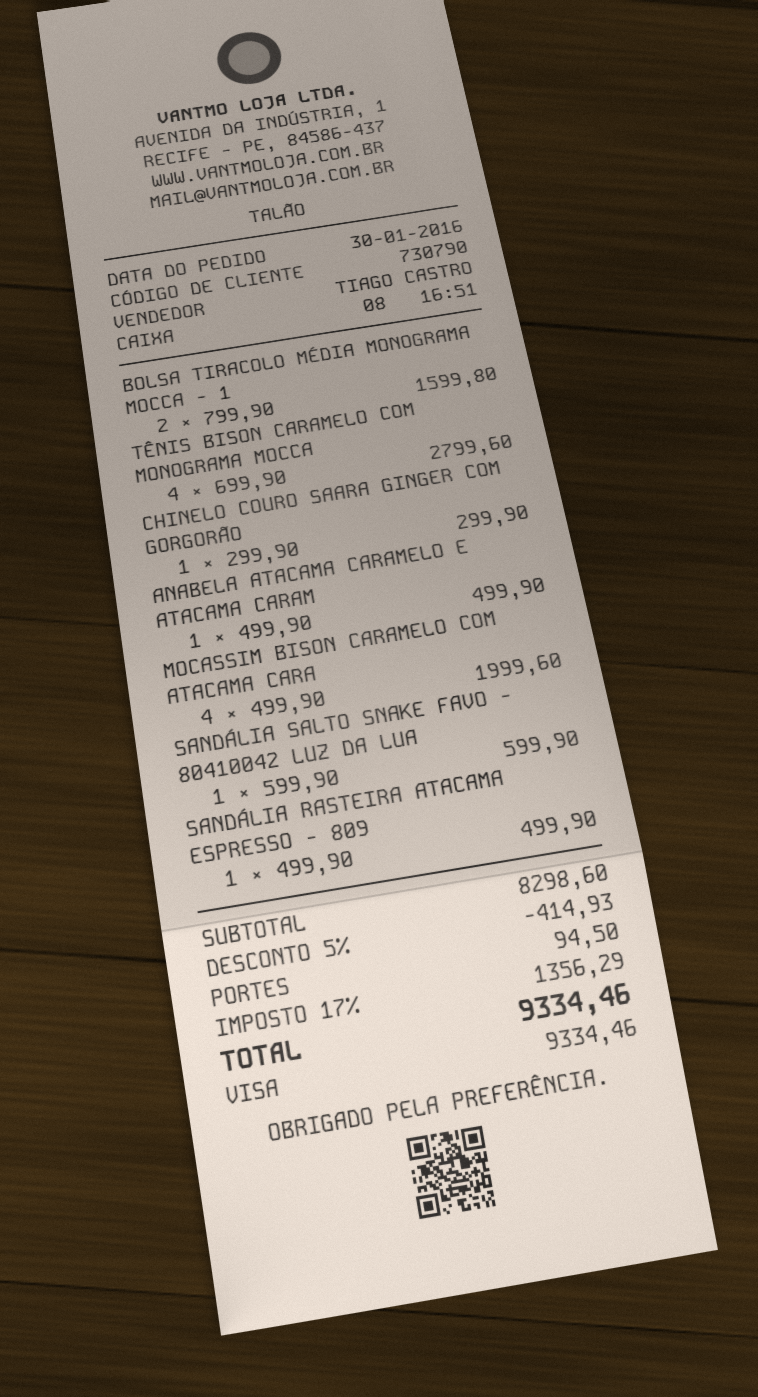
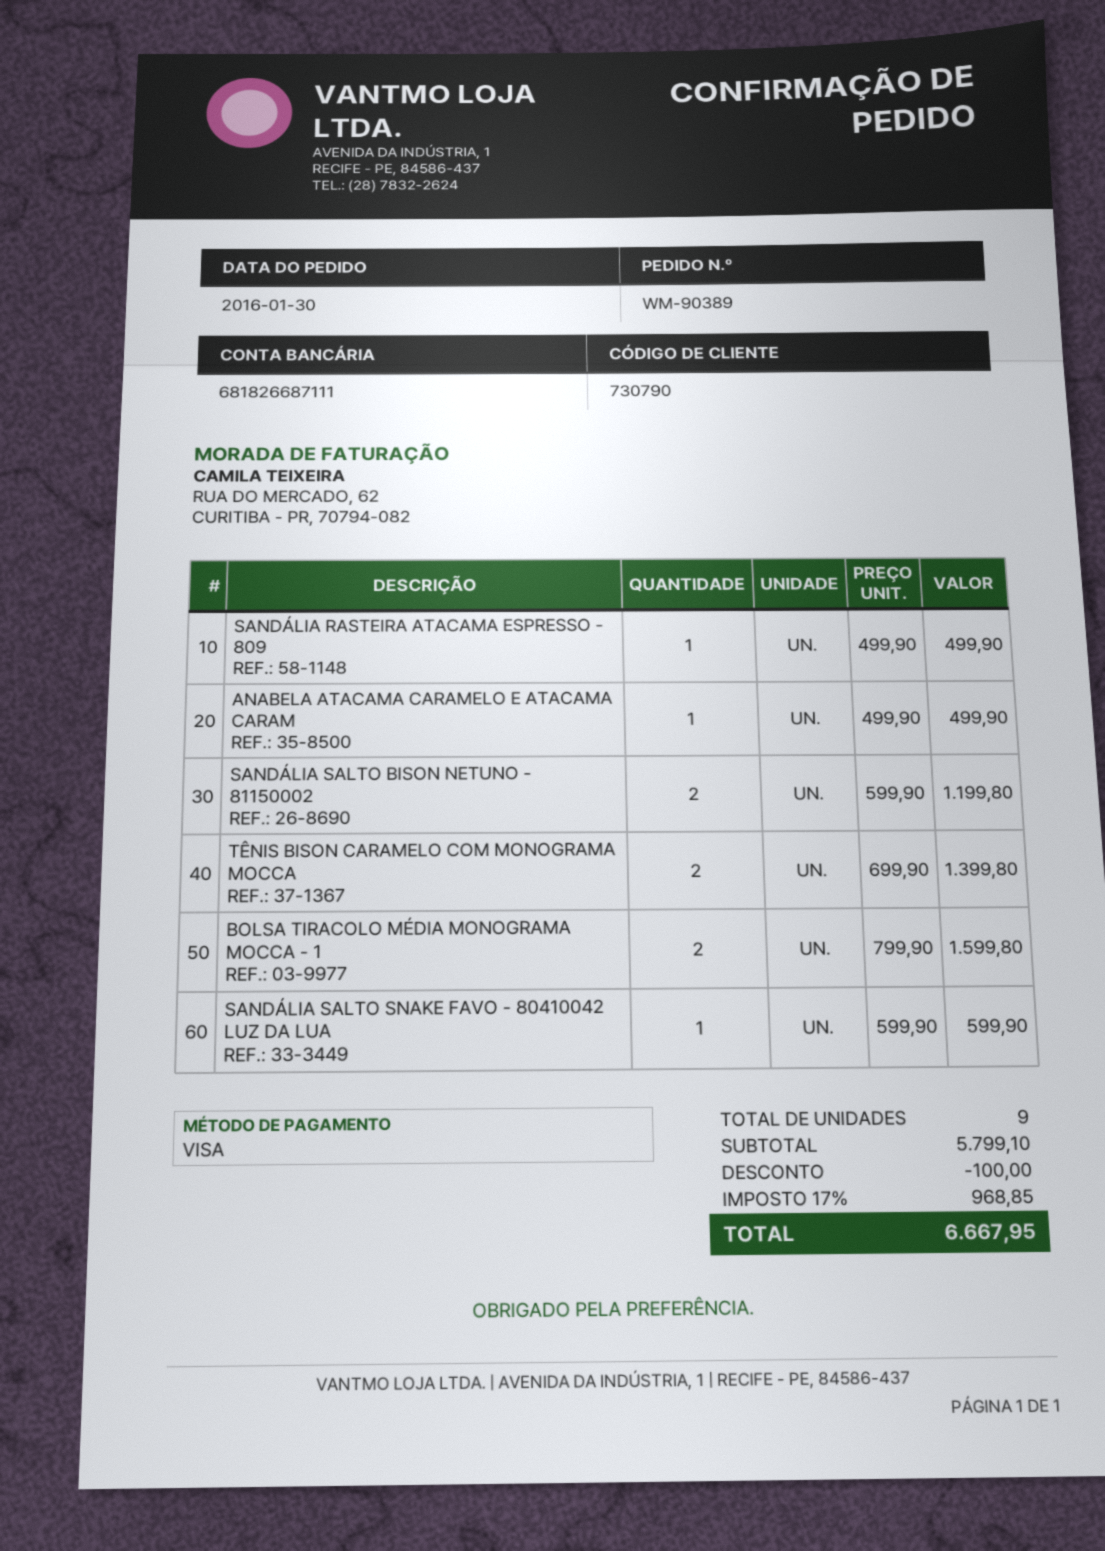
TÊNIS BISON CARAMELO COM MONOGRAMA MOCCA: 4 x 699.90 = 2799.60 -> 2 x 699.90 = 1399.80
CHINELO COURO SAARA GINGER COM GORGORÃO: 1 x 299.90 = 299.90 -> none
MOCASSIM BISON CARAMELO COM ATACAMA CARA: 4 x 499.90 = 1999.60 -> none
SANDÁLIA SALTO BISON NETUNO - 81150002: none -> 2 x 599.90 = 1199.80
subtotal: 8298.60 -> 5799.10
discount: 414.93 -> 100.00
shipping: 94.50 -> none
tax: 17% = 1356.29 -> 17% = 968.85
total: 9334.46 -> 6667.95

